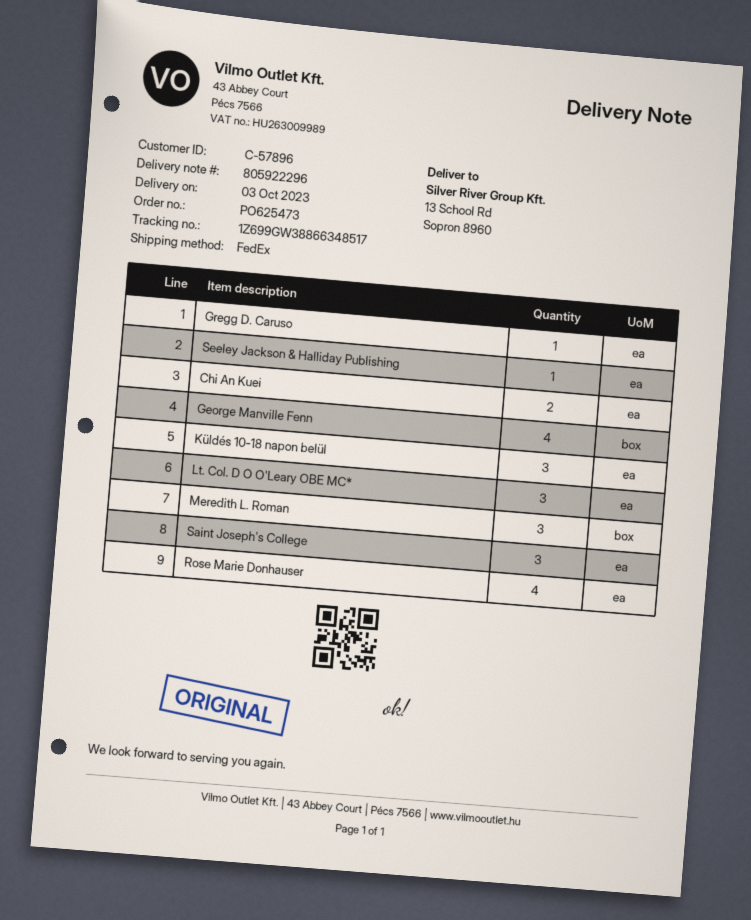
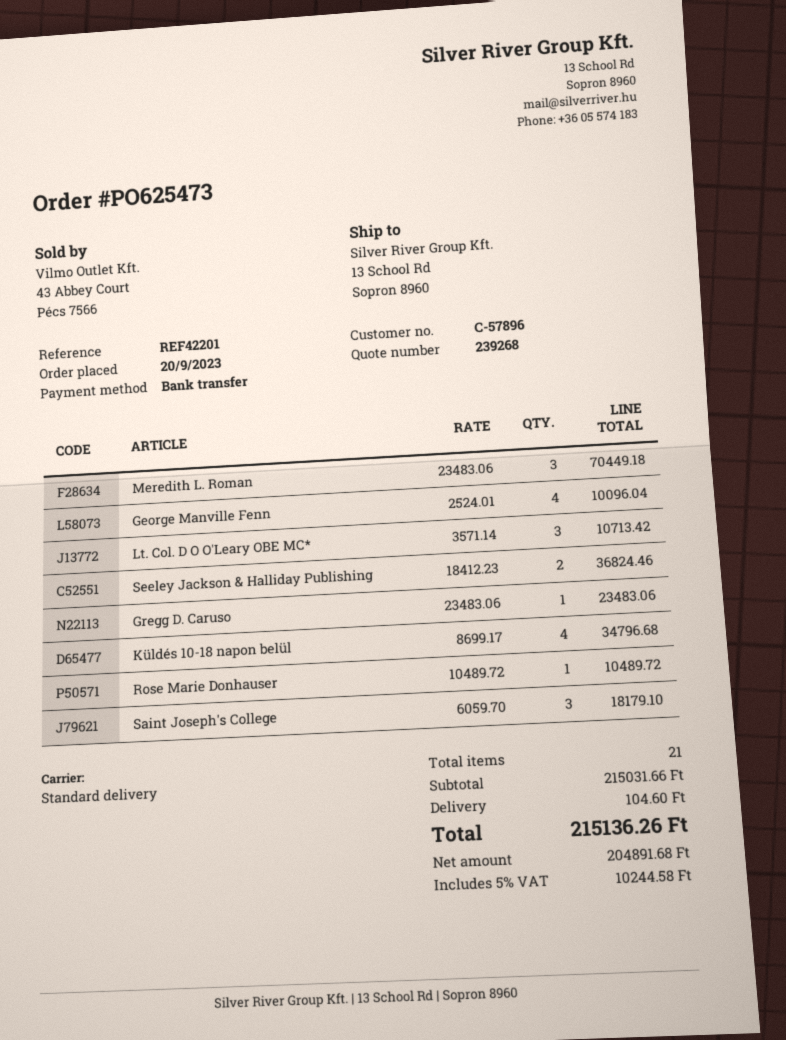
shipping method: FedEx -> standard
Seeley Jackson & Halliday Publishing: 1 -> 2
Chi An Kuei: 2 -> none
Küldés 10-18 napon belül: 3 -> 4
Rose Marie Donhauser: 4 -> 1

